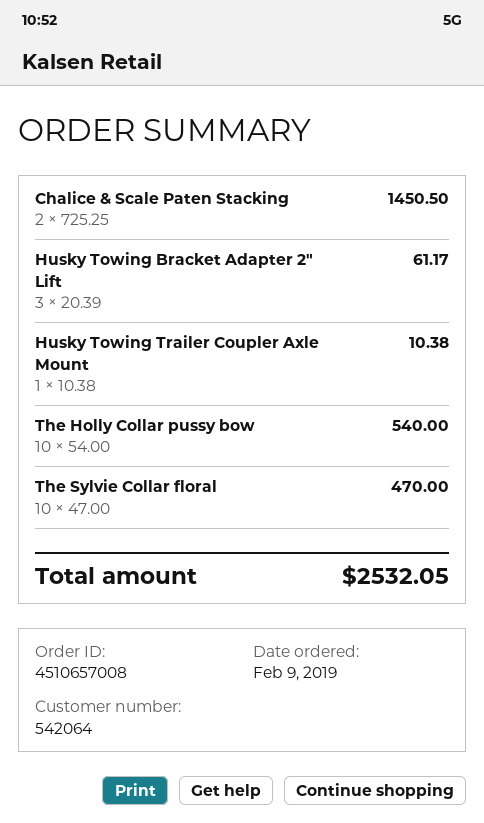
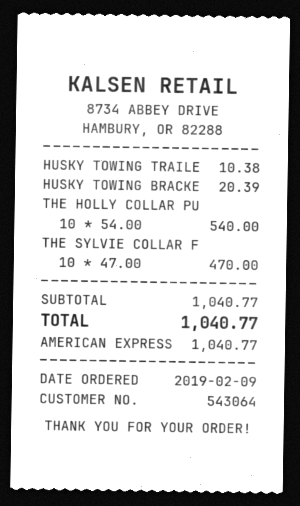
customer number: 542064 -> 543064
Chalice & Scale Paten Stacking: 2 x 725.25 = 1450.50 -> none
Husky Towing Bracket Adapter 2" Lift: 3 x 20.39 = 61.17 -> 1 x 20.39 = 20.39
total: 2532.05 -> 1040.77

